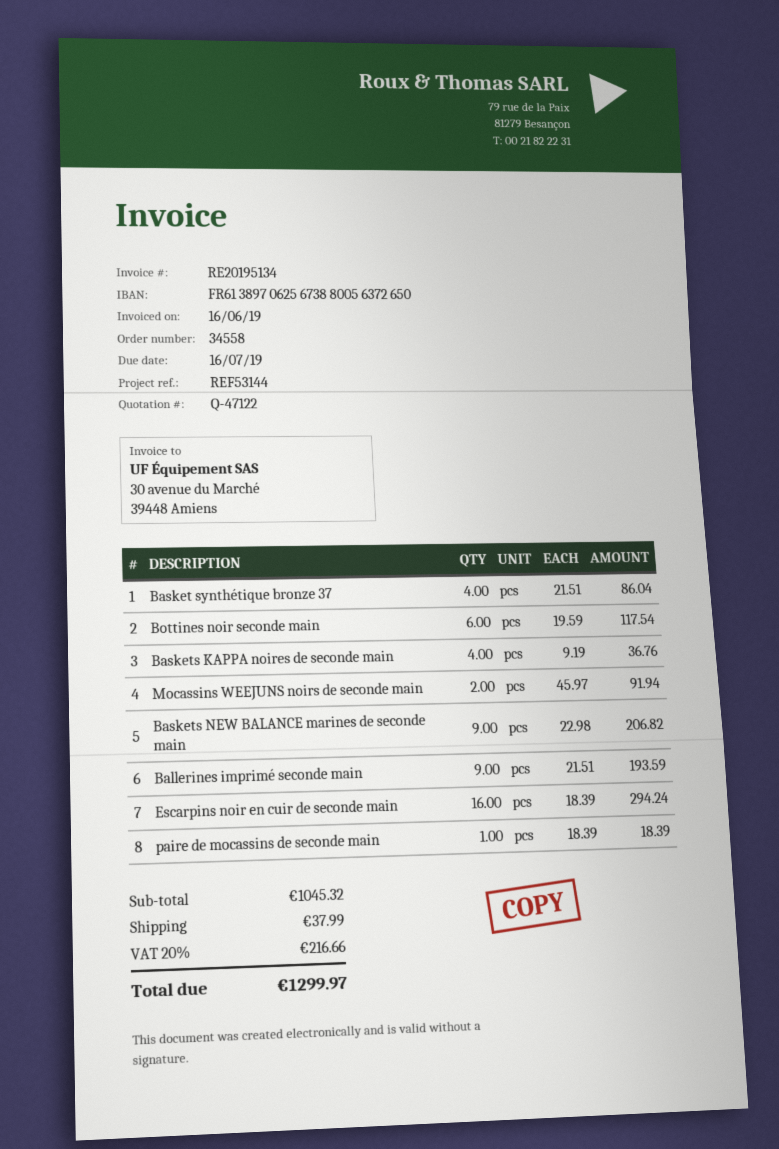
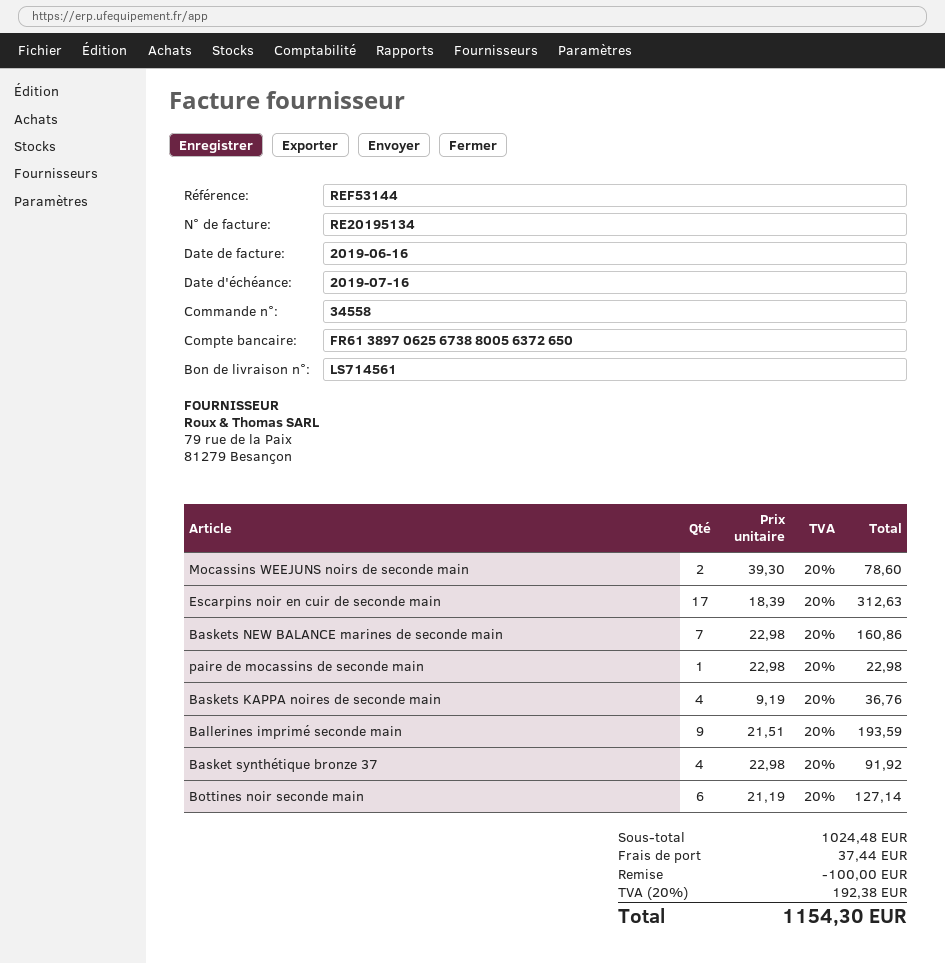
Basket synthétique bronze 37: 4 x 21.51 = 86.04 -> 4 x 22.98 = 91.92
Bottines noir seconde main: 6 x 19.59 = 117.54 -> 6 x 21.19 = 127.14
Mocassins WEEJUNS noirs de seconde main: 2 x 45.97 = 91.94 -> 2 x 39.30 = 78.60
Baskets NEW BALANCE marines de seconde main: 9 x 22.98 = 206.82 -> 7 x 22.98 = 160.86
Escarpins noir en cuir de seconde main: 16 x 18.39 = 294.24 -> 17 x 18.39 = 312.63
paire de mocassins de seconde main: 1 x 18.39 = 18.39 -> 1 x 22.98 = 22.98
subtotal: 1045.32 -> 1024.48
discount: none -> 100.00
shipping: 37.99 -> 37.44
tax: 20% = 216.66 -> 20% = 192.38
total: 1299.97 -> 1154.30

